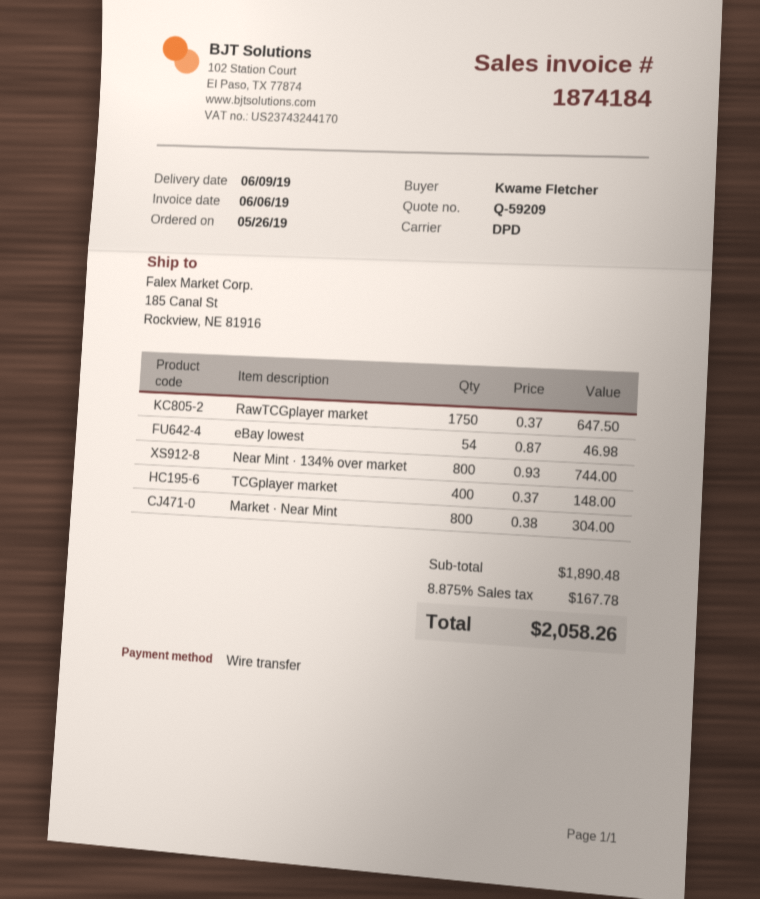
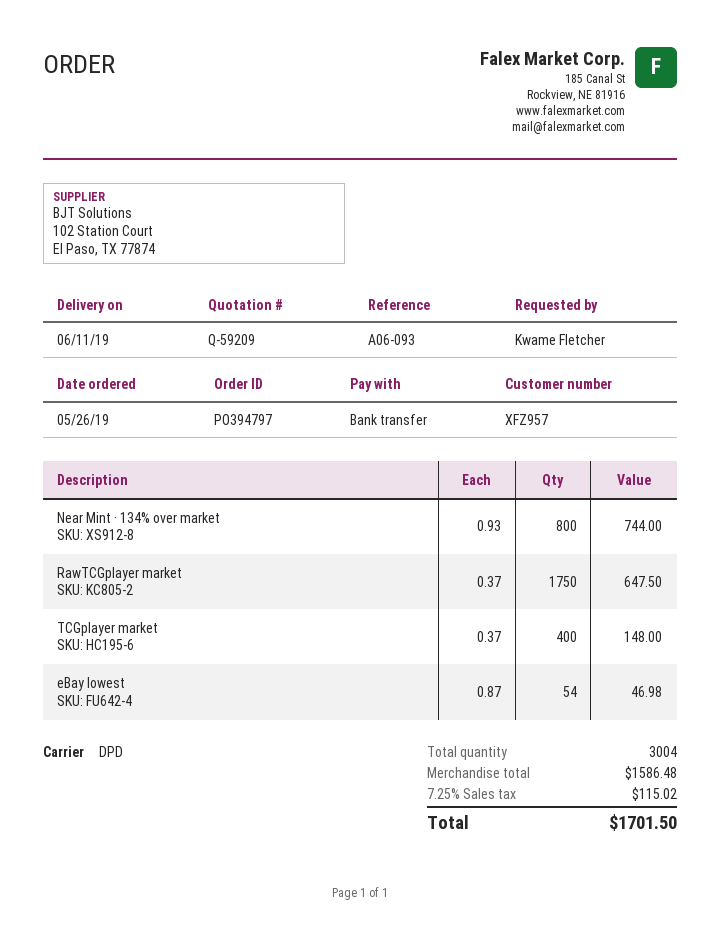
delivery date: 2019-06-09 -> 2019-06-11
Market · Near Mint: 800 x 0.38 = 304.00 -> none
subtotal: 1890.48 -> 1586.48
tax: 8.875% = 167.78 -> 7.25% = 115.02
total: 2058.26 -> 1701.50

